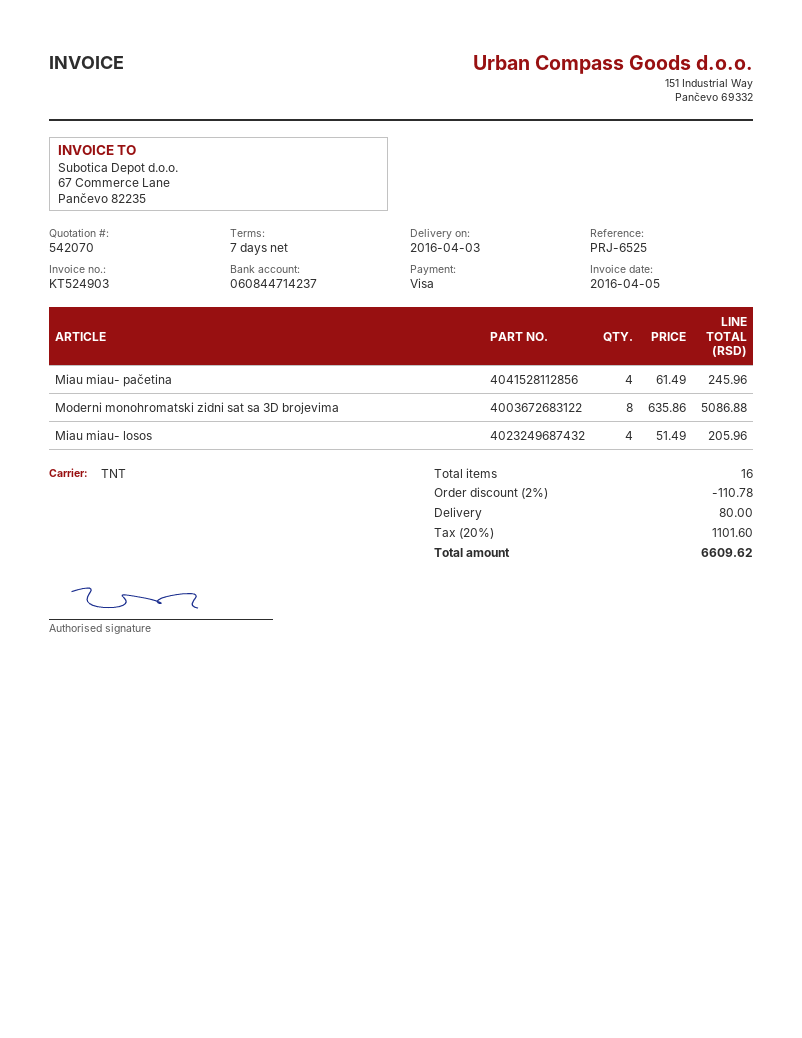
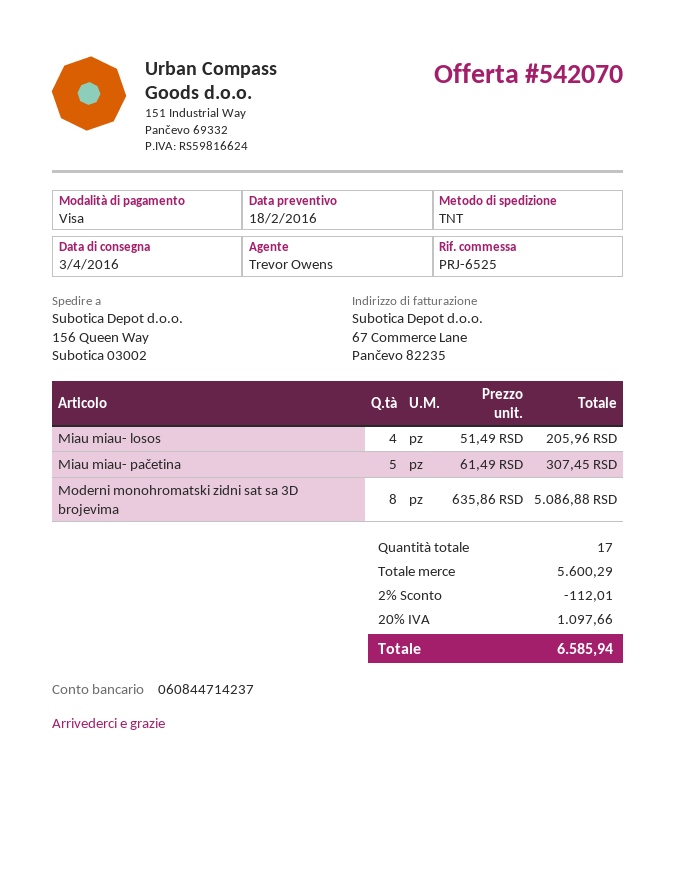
Miau miau- pačetina: 4 x 61.49 = 245.96 -> 5 x 61.49 = 307.45
total quantity: 16 -> 17
discount: 2% = 110.78 -> 2% = 112.01
shipping: 80.00 -> none
tax: 20% = 1101.60 -> 20% = 1097.66
total: 6609.62 -> 6585.94

